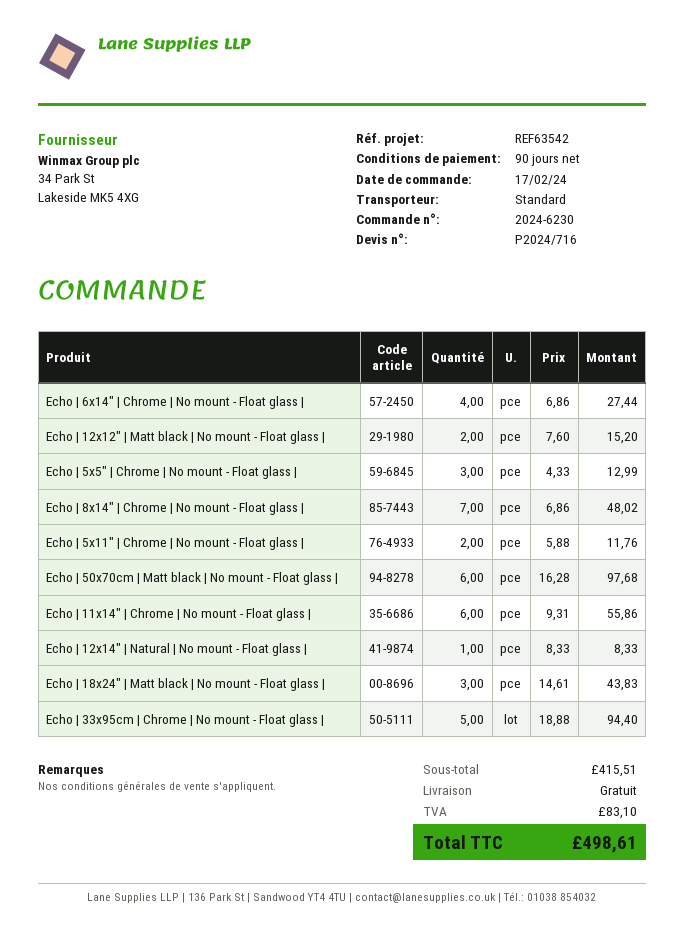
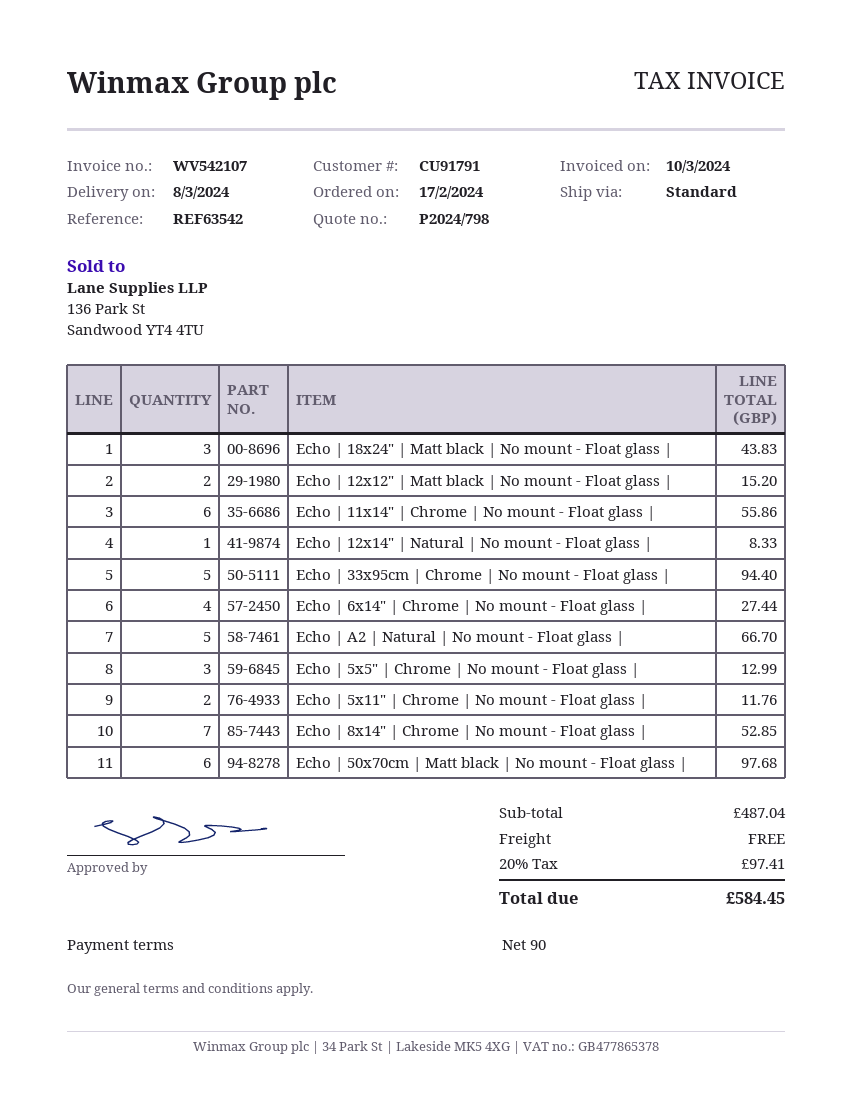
quote number: P2024/716 -> P2024/798
Echo | 8x14" | Chrome | No mount - Float glass |: 7 for 48.02 -> 7 for 52.85
Echo | A2 | Natural | No mount - Float glass |: none -> 5 for 66.70
subtotal: 415.51 -> 487.04
tax: 83.10 -> 97.41
total: 498.61 -> 584.45

